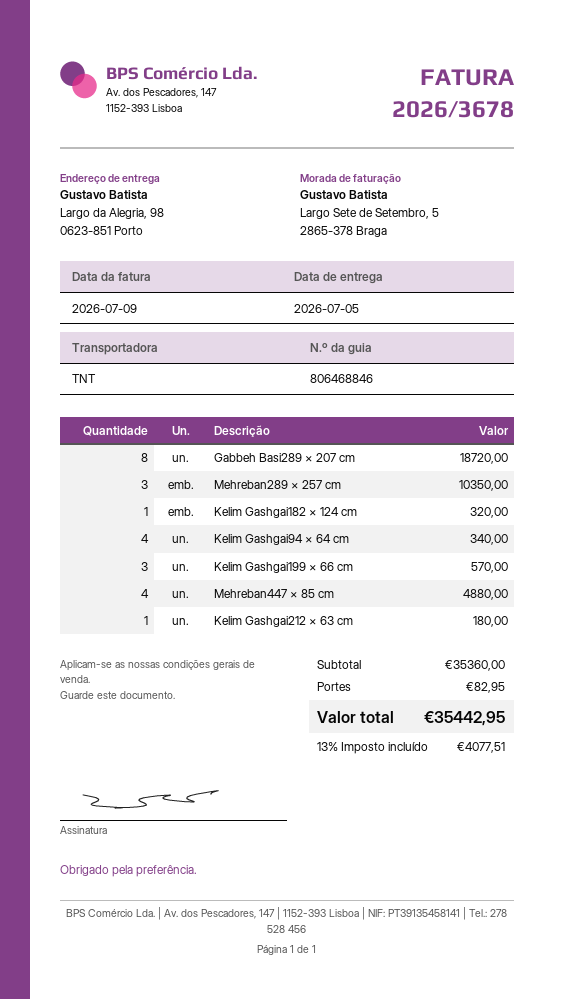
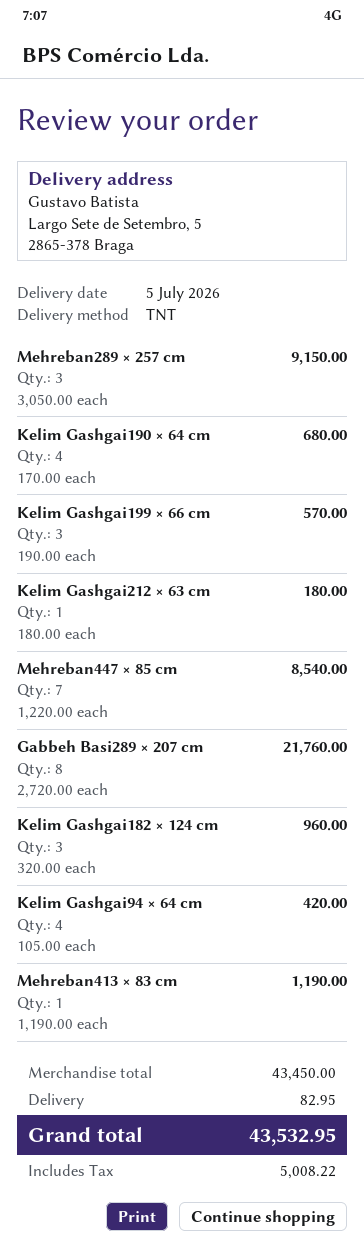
ship to: Largo da Alegria, 98, 0623-851 Porto -> Largo Sete de Setembro, 5, 2865-378 Braga
Gabbeh Basi289 × 207 cm: 8 for 18720.00 -> 8 for 21760.00
Mehreban289 × 257 cm: 3 for 10350.00 -> 3 for 9150.00
Kelim Gashgai182 × 124 cm: 1 for 320.00 -> 3 for 960.00
Kelim Gashgai94 × 64 cm: 4 for 340.00 -> 4 for 420.00
Mehreban447 × 85 cm: 4 for 4880.00 -> 7 for 8540.00
Kelim Gashgai190 × 64 cm: none -> 4 for 680.00
Mehreban413 × 83 cm: none -> 1 for 1190.00
subtotal: 35360.00 -> 43450.00
tax: 4077.51 -> 5008.22
total: 35442.95 -> 43532.95

